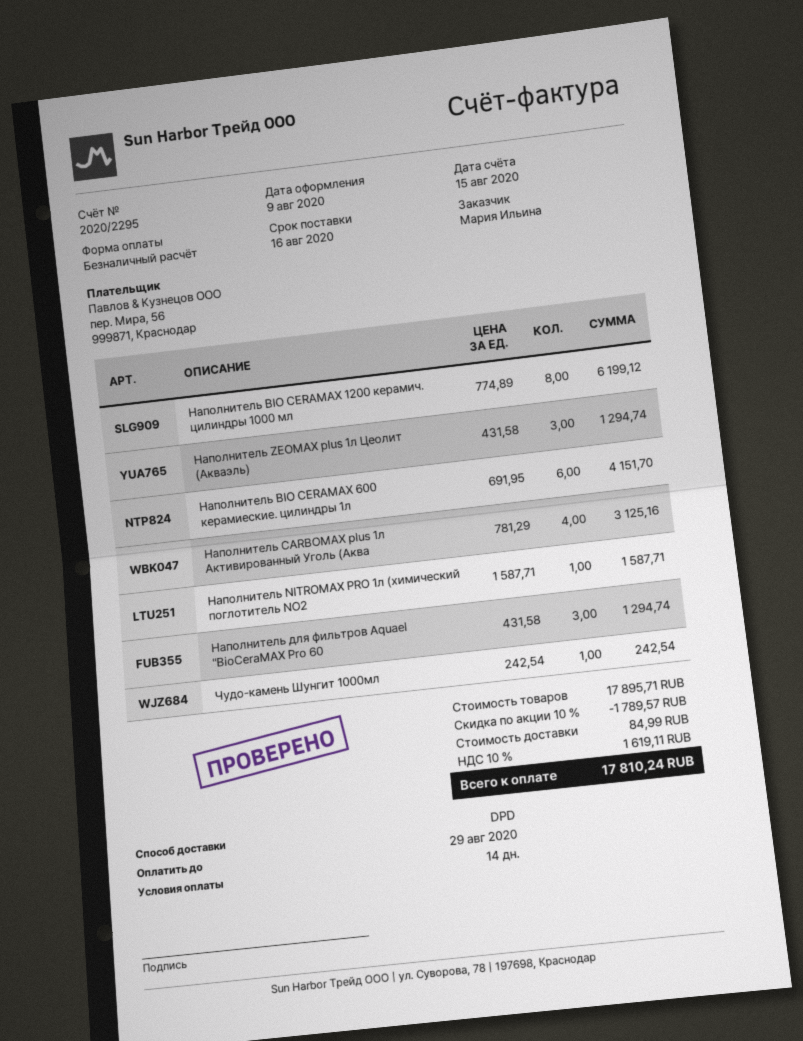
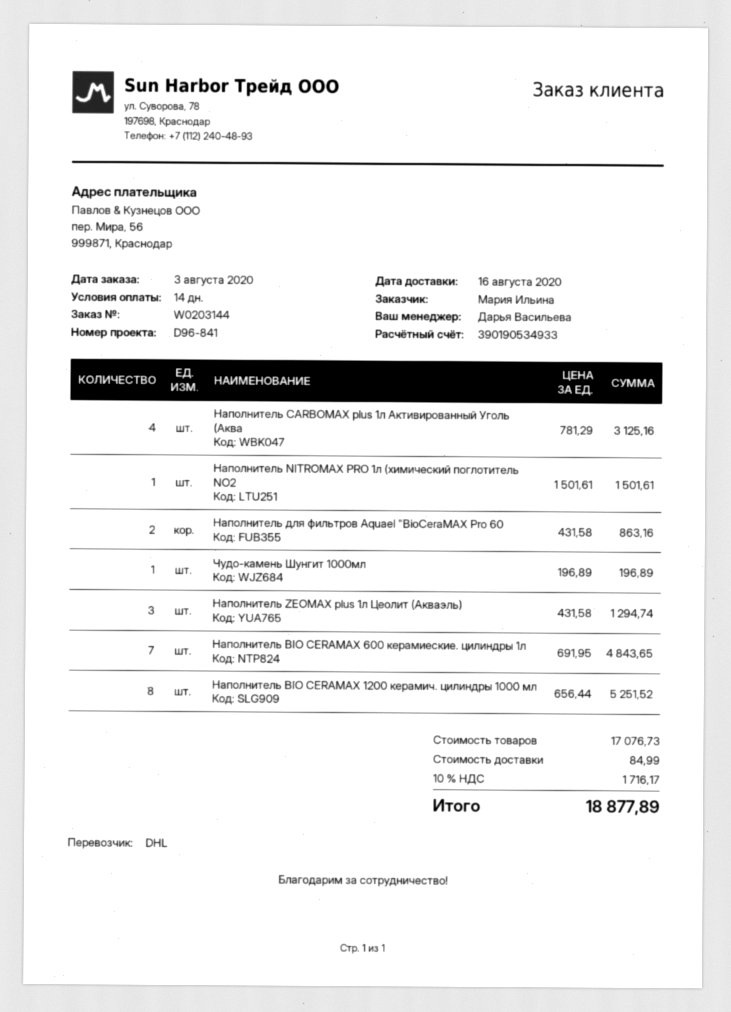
order date: 2020-08-09 -> 2020-08-03
shipping method: DPD -> DHL
Наполнитель BIO CERAMAX 1200 керамич. цилиндры 1000 мл: 8 x 774.89 = 6199.12 -> 8 x 656.44 = 5251.52
Наполнитель BIO CERAMAX 600 керамиеские. цилиндры 1л: 6 x 691.95 = 4151.70 -> 7 x 691.95 = 4843.65
Наполнитель NITROMAX PRO 1л (химический поглотитель NO2: 1 x 1587.71 = 1587.71 -> 1 x 1501.61 = 1501.61
Наполнитель для фильтров Aquael "BioCeraMAX Pro 60: 3 x 431.58 = 1294.74 -> 2 x 431.58 = 863.16
Чудо-камень Шунгит 1000мл: 1 x 242.54 = 242.54 -> 1 x 196.89 = 196.89
subtotal: 17895.71 -> 17076.73
discount: 10% = 1789.57 -> none
tax: 10% = 1619.11 -> 10% = 1716.17
total: 17810.24 -> 18877.89

